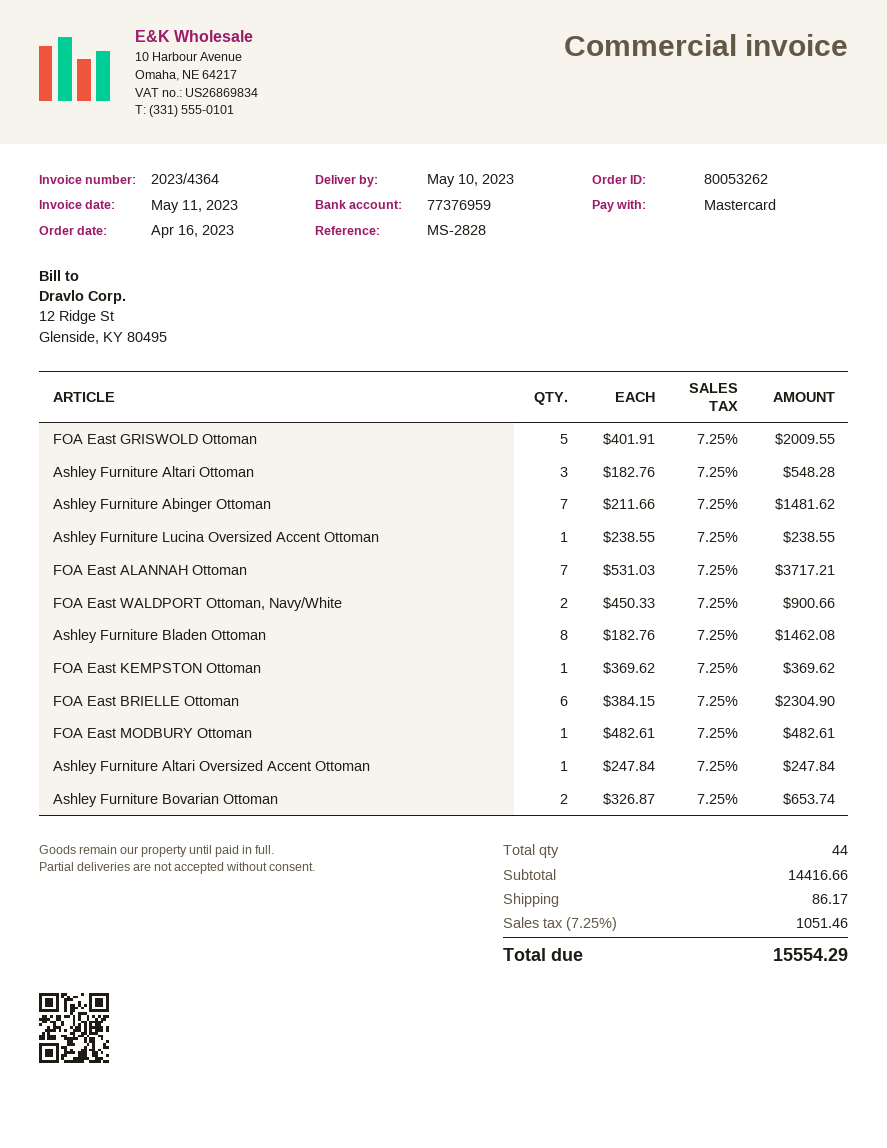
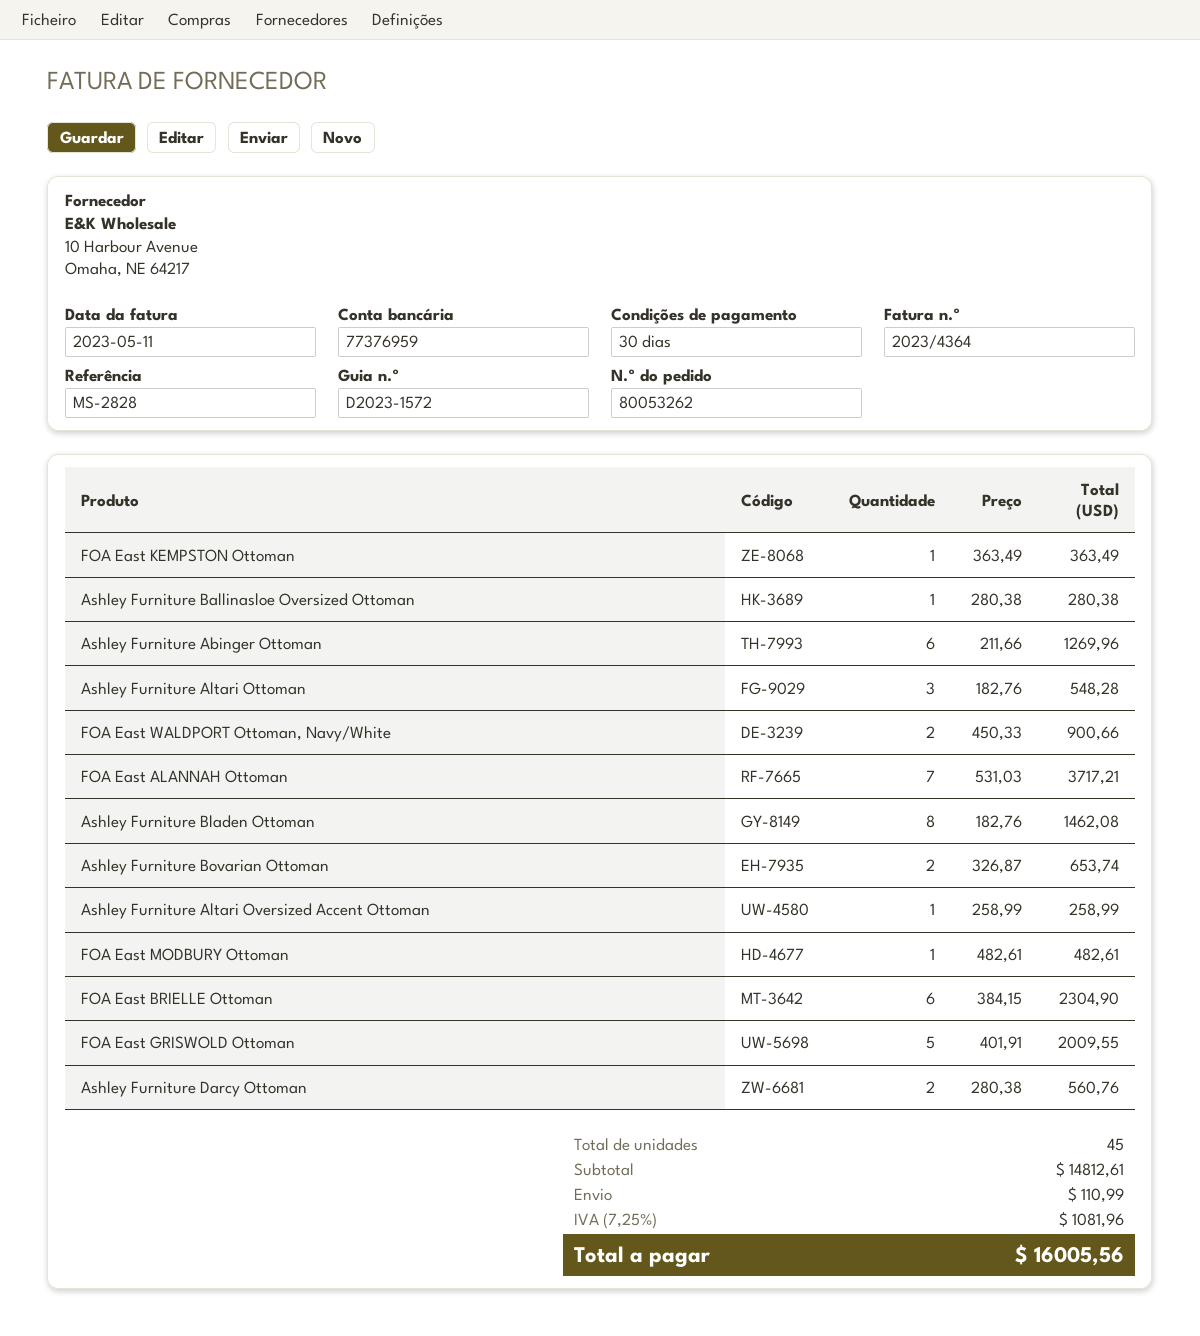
Ashley Furniture Abinger Ottoman: 7 x 211.66 = 1481.62 -> 6 x 211.66 = 1269.96
Ashley Furniture Lucina Oversized Accent Ottoman: 1 x 238.55 = 238.55 -> none
FOA East KEMPSTON Ottoman: 1 x 369.62 = 369.62 -> 1 x 363.49 = 363.49
Ashley Furniture Altari Oversized Accent Ottoman: 1 x 247.84 = 247.84 -> 1 x 258.99 = 258.99
Ashley Furniture Ballinasloe Oversized Ottoman: none -> 1 x 280.38 = 280.38
Ashley Furniture Darcy Ottoman: none -> 2 x 280.38 = 560.76
total quantity: 44 -> 45
subtotal: 14416.66 -> 14812.61
shipping: 86.17 -> 110.99
tax: 7.25% = 1051.46 -> 7.25% = 1081.96
total: 15554.29 -> 16005.56

